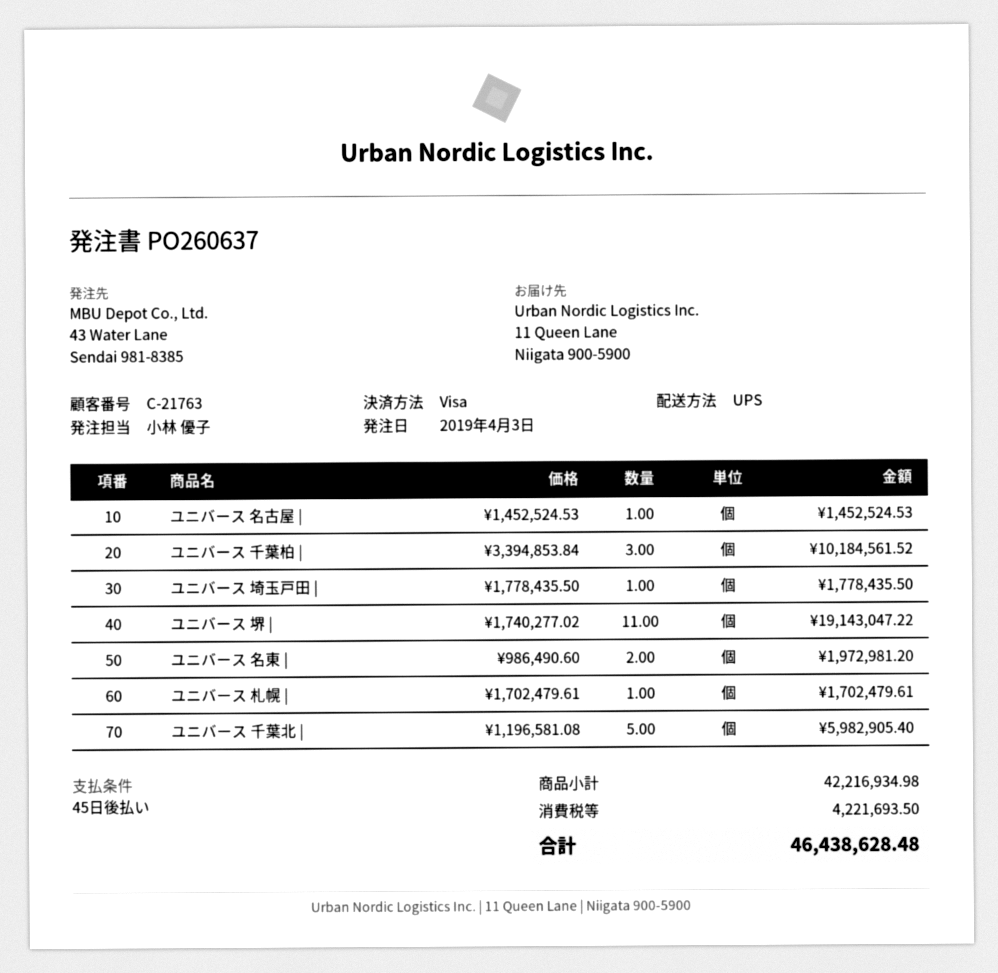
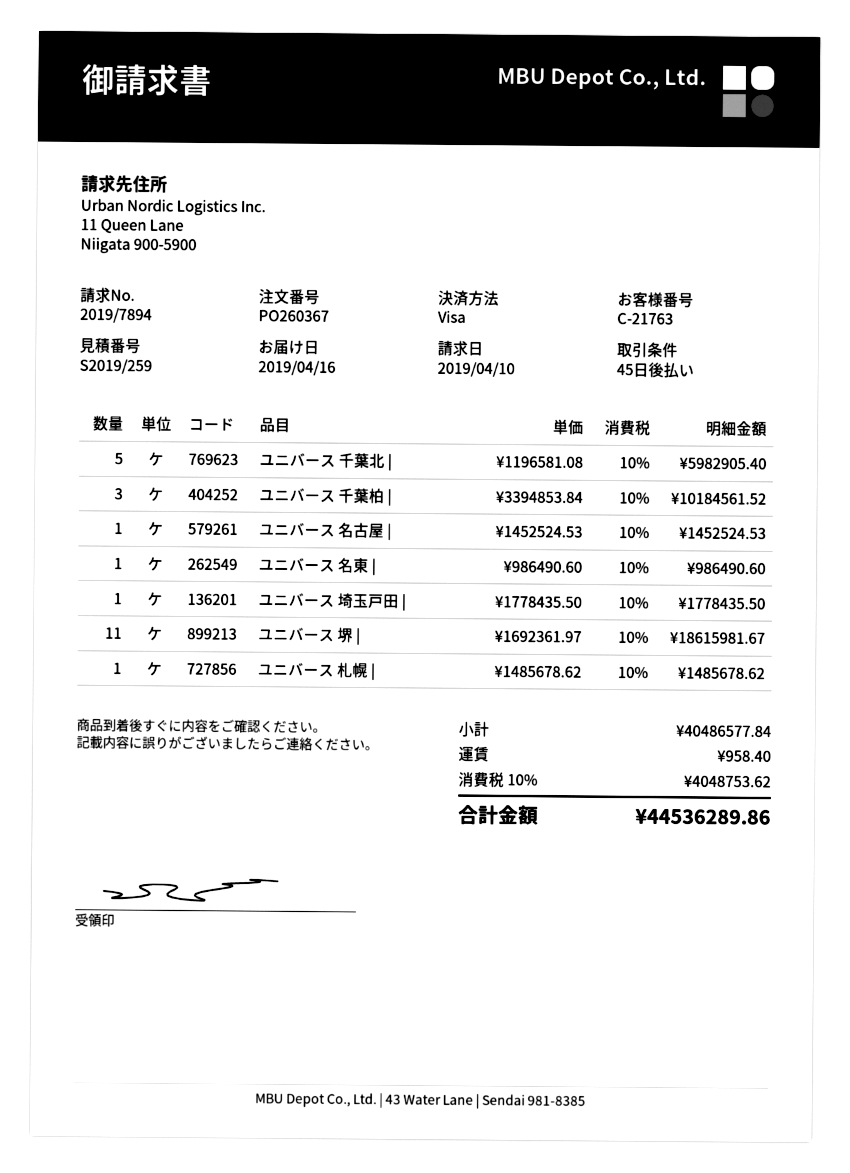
order number: PO260637 -> PO260367
ユニバース 堺 |: 11 x 1740277.02 = 19143047.22 -> 11 x 1692361.97 = 18615981.67
ユニバース 名東 |: 2 x 986490.60 = 1972981.20 -> 1 x 986490.60 = 986490.60
ユニバース 札幌 |: 1 x 1702479.61 = 1702479.61 -> 1 x 1485678.62 = 1485678.62
subtotal: 42216934.98 -> 40486577.84
shipping: none -> 958.40
tax: 4221693.50 -> 4048753.62
total: 46438628.48 -> 44536289.86

